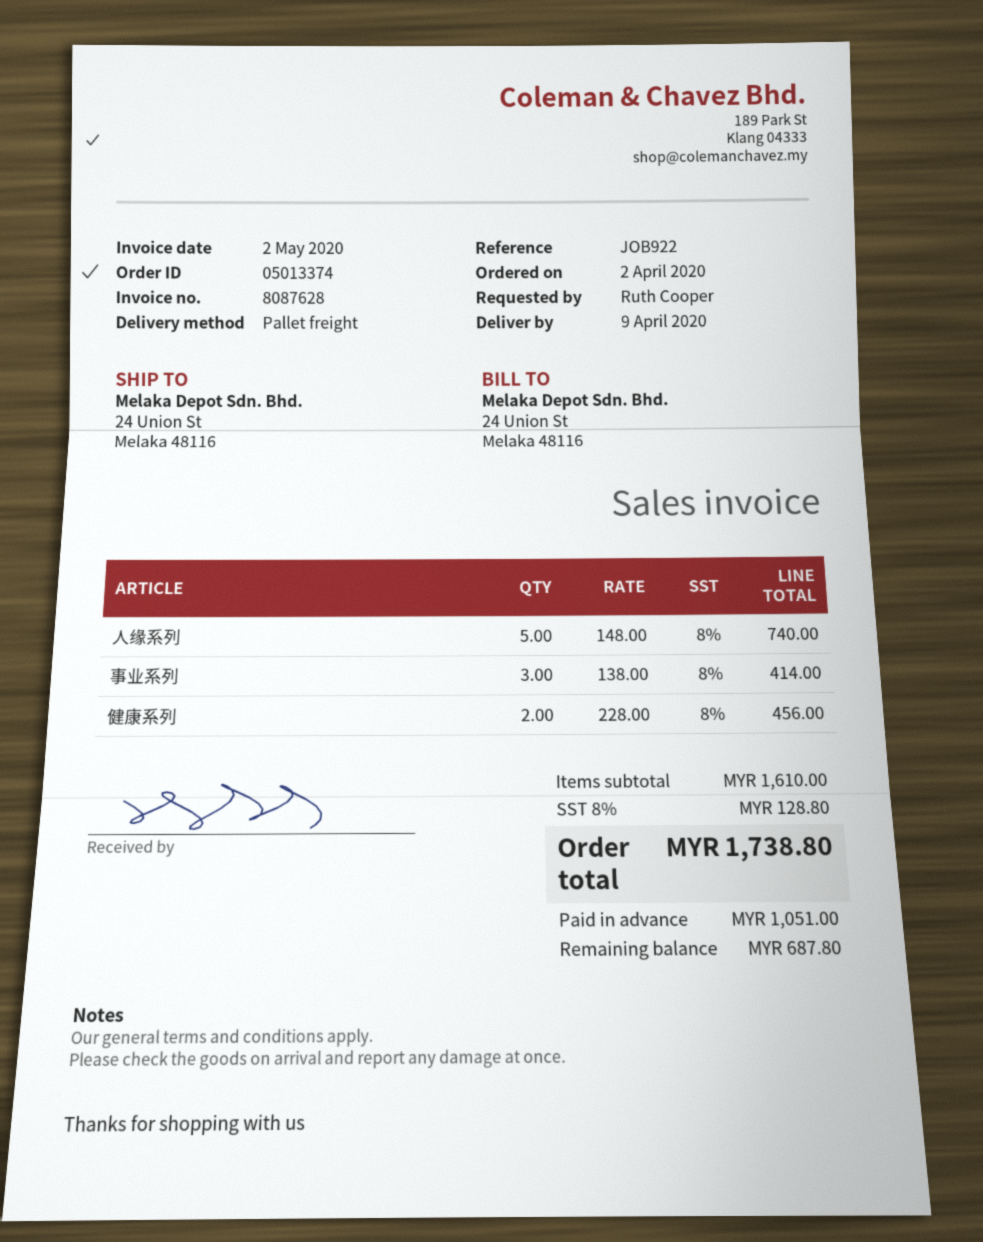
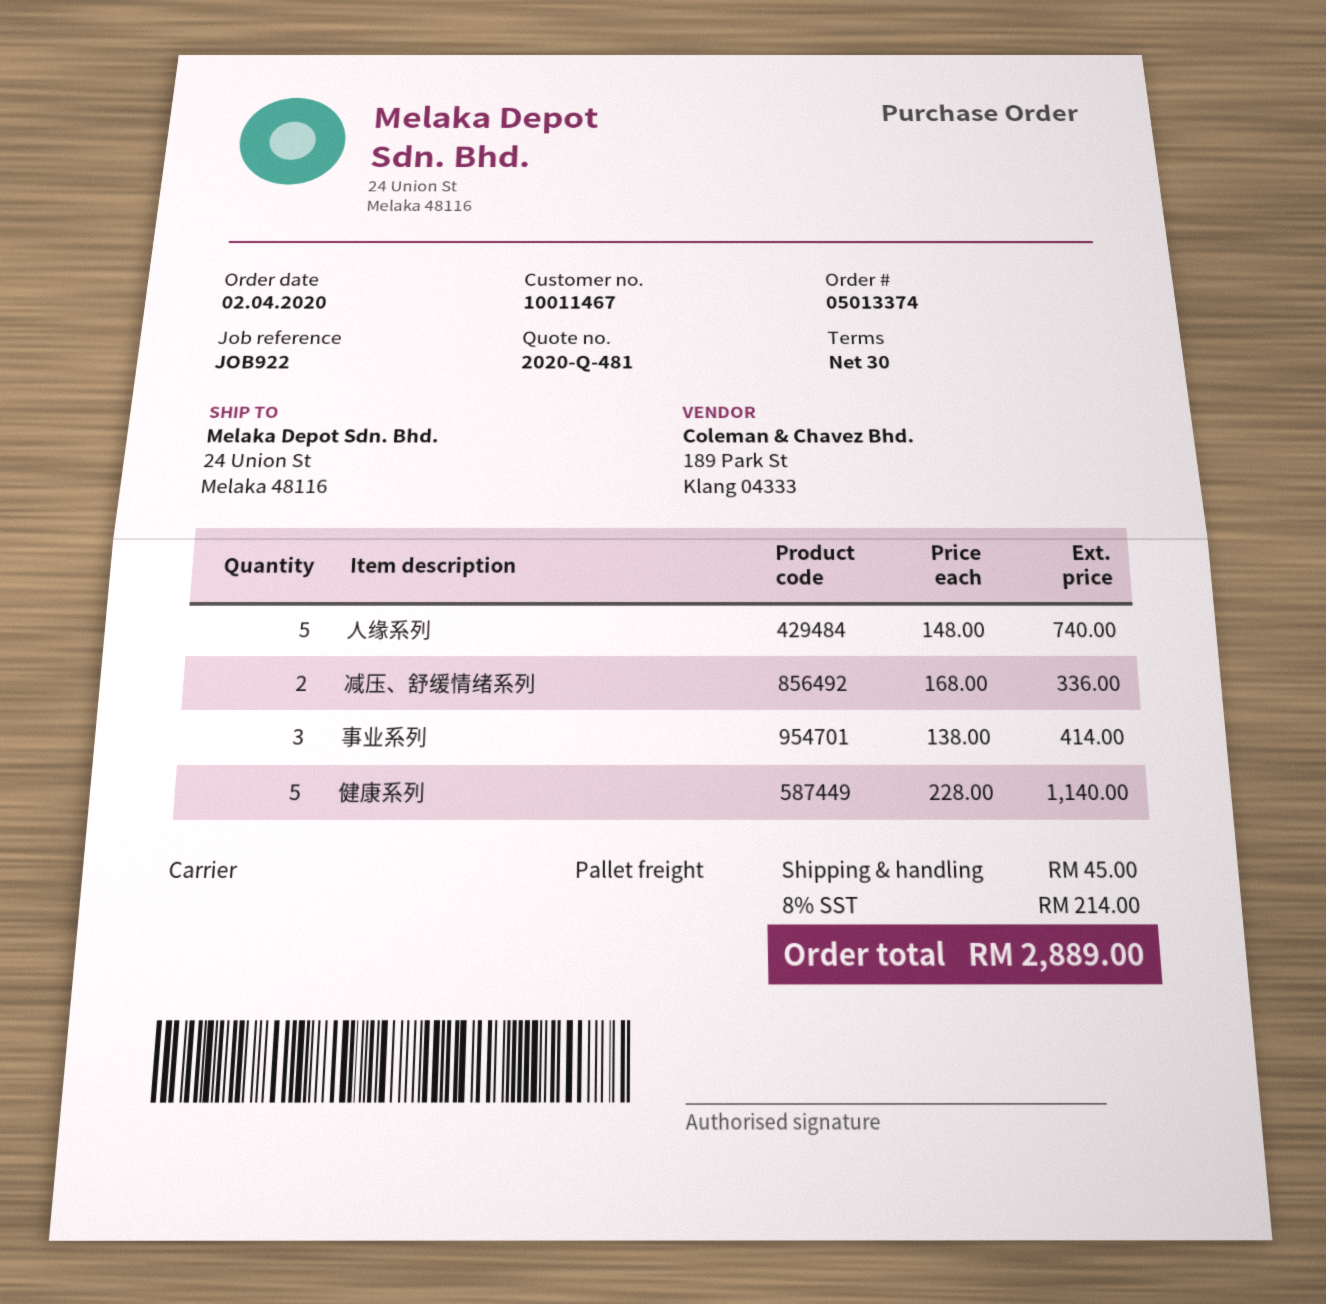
健康系列: 2 x 228.00 = 456.00 -> 5 x 228.00 = 1140.00
减压、舒缓情绪系列: none -> 2 x 168.00 = 336.00
shipping: none -> 45.00
tax: 8% = 128.80 -> 8% = 214.00
total: 1738.80 -> 2889.00

